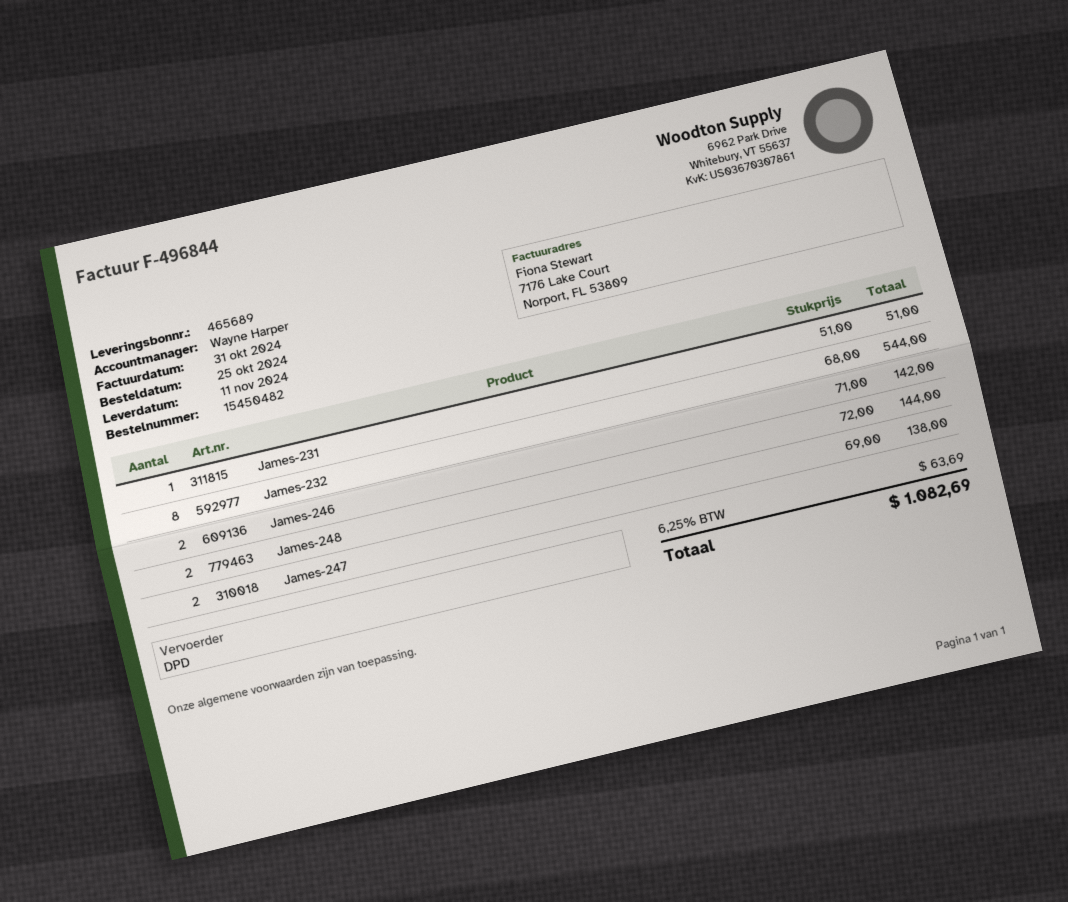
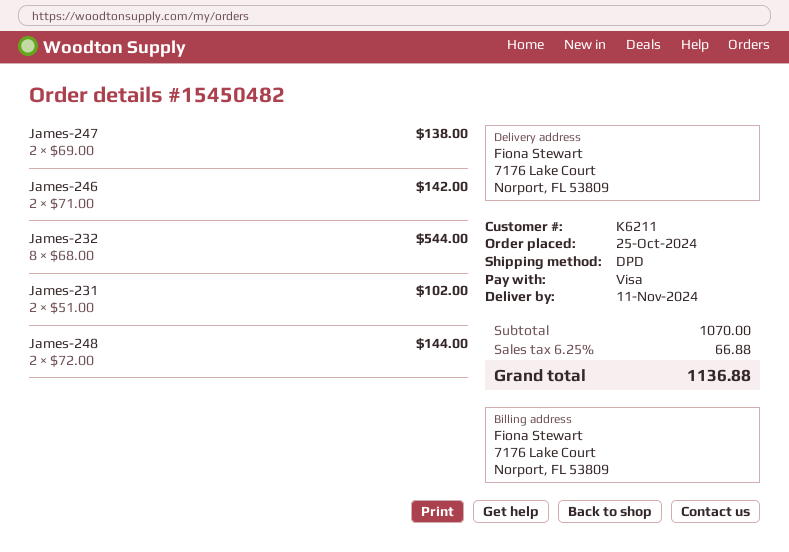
James-231: 1 x 51.00 = 51.00 -> 2 x 51.00 = 102.00
tax: 6.25% = 63.69 -> 6.25% = 66.88
total: 1082.69 -> 1136.88

